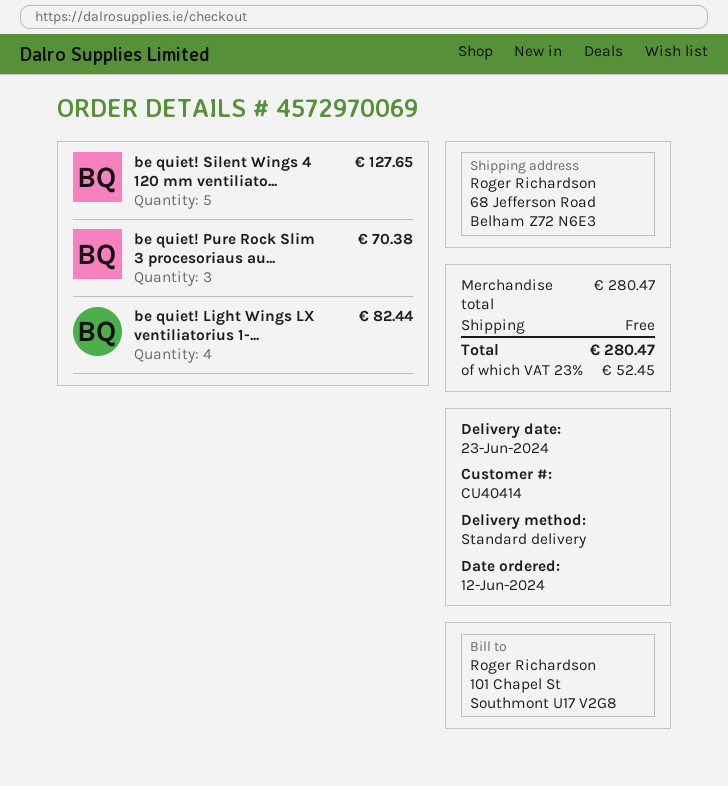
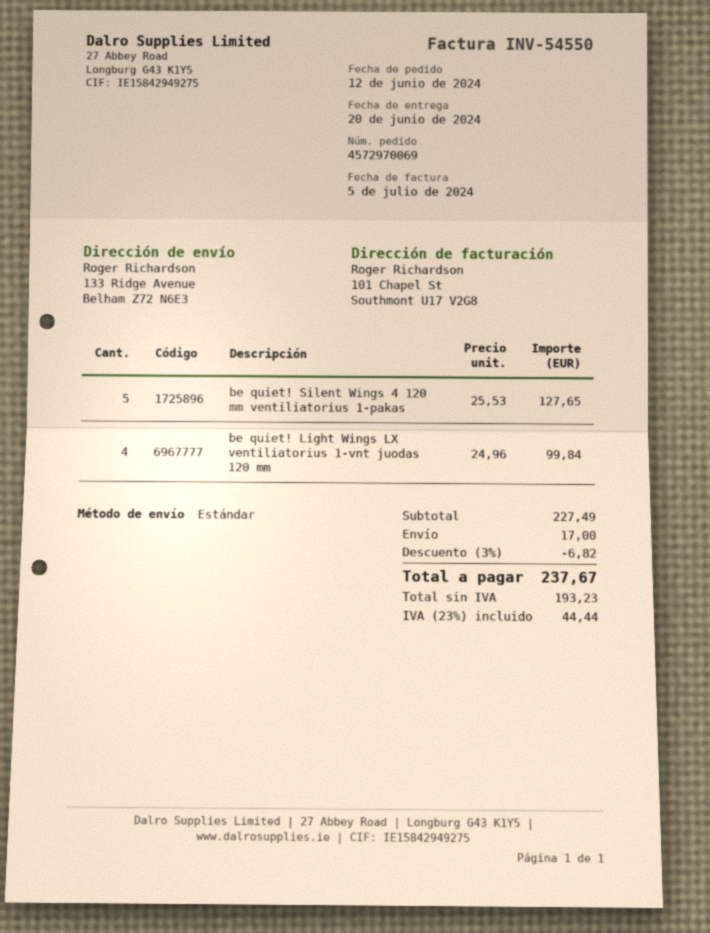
delivery date: 2024-06-23 -> 2024-06-20
ship to: 68 Jefferson Road, Belham Z72 N6E3 -> 133 Ridge Avenue, Belham Z72 N6E3
be quiet! Pure Rock Slim 3 procesoriaus au...: 3 for 70.38 -> none
be quiet! Light Wings LX ventiliatorius 1-...: 4 for 82.44 -> 4 for 99.84
subtotal: 280.47 -> 227.49
discount: none -> 3% = 6.82
shipping: 0.00 -> 17.00
tax: 23% = 52.45 -> 23% = 44.44
total: 280.47 -> 237.67

